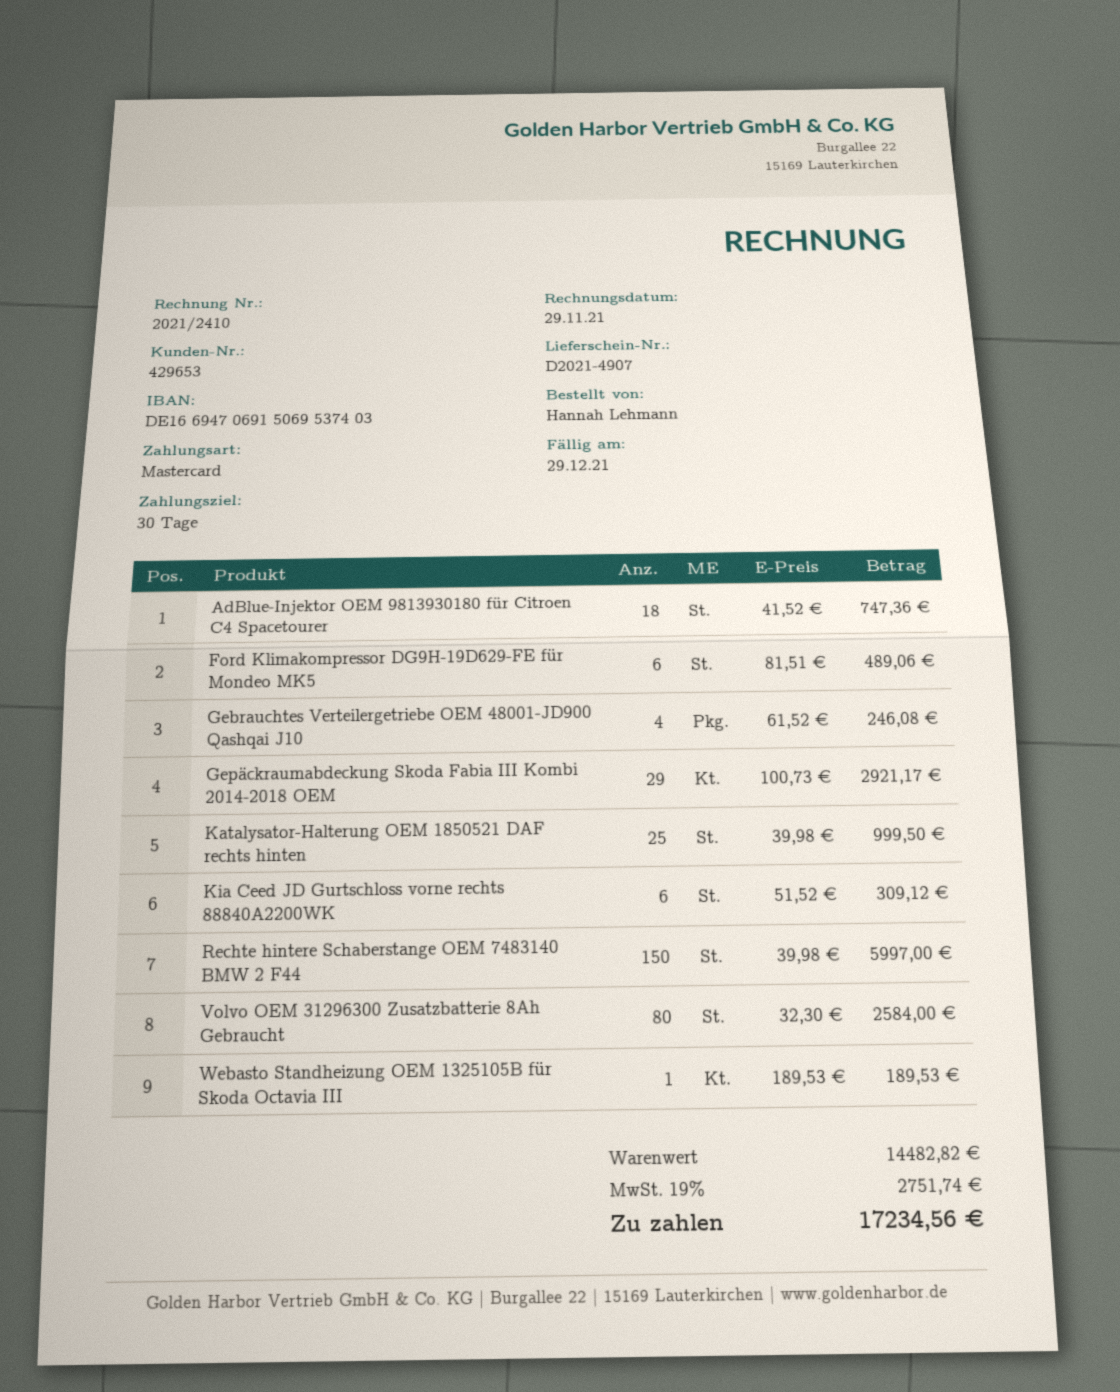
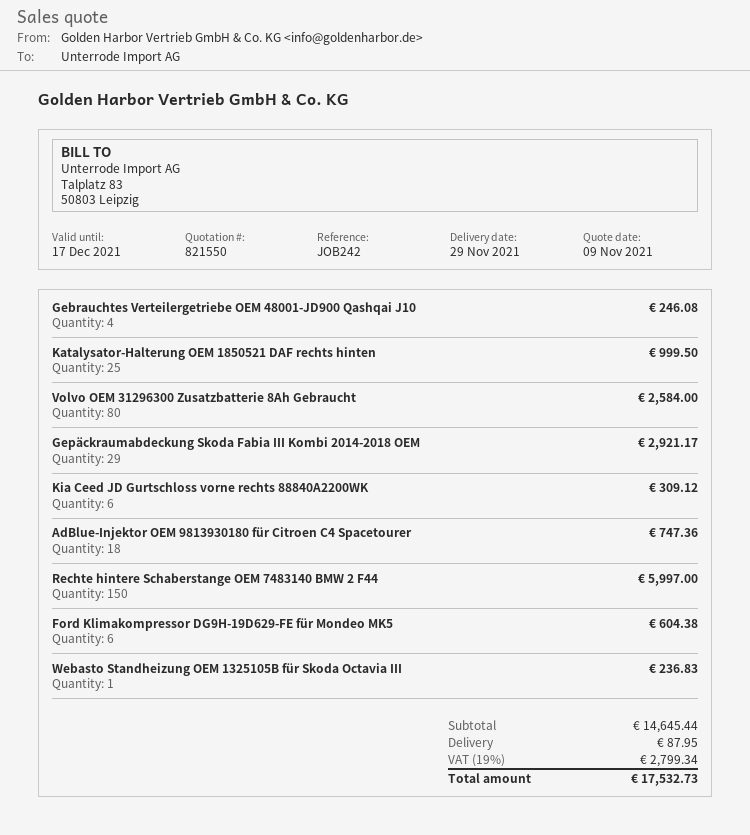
Ford Klimakompressor DG9H-19D629-FE für Mondeo MK5: 6 for 489.06 -> 6 for 604.38
Webasto Standheizung OEM 1325105B für Skoda Octavia III: 1 for 189.53 -> 1 for 236.83
subtotal: 14482.82 -> 14645.44
shipping: none -> 87.95
tax: 19% = 2751.74 -> 19% = 2799.34
total: 17234.56 -> 17532.73

